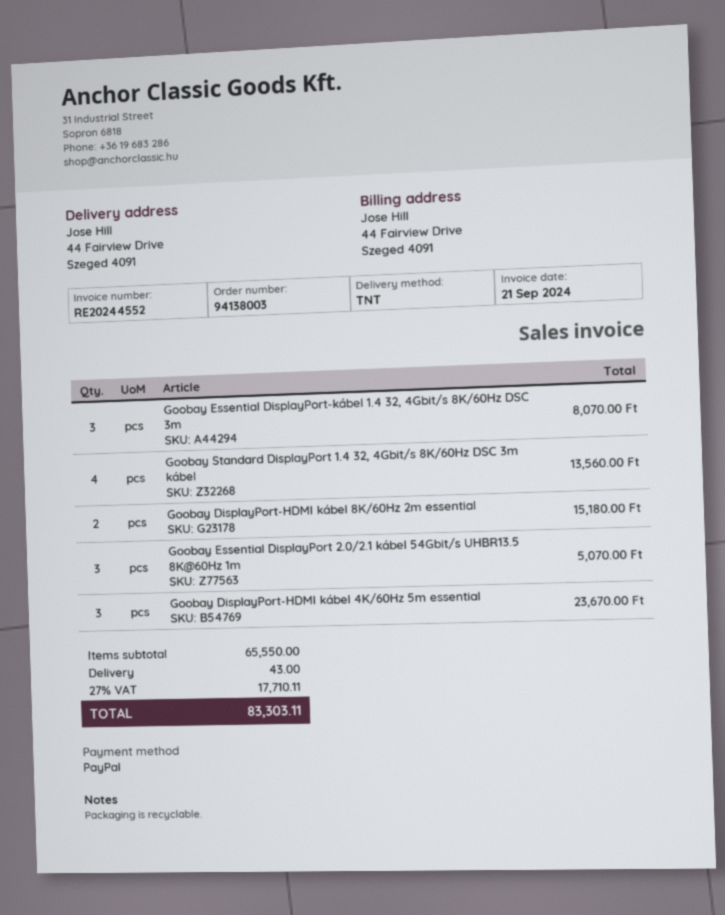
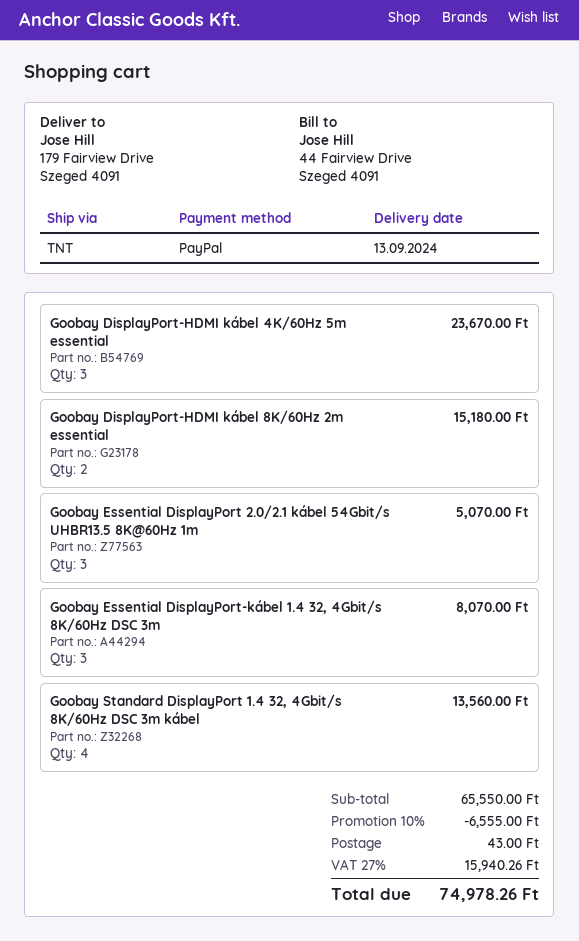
ship to: 44 Fairview Drive, Szeged 4091 -> 179 Fairview Drive, Szeged 4091
discount: none -> 10% = 6555.00
tax: 27% = 17710.11 -> 27% = 15940.26
total: 83303.11 -> 74978.26

